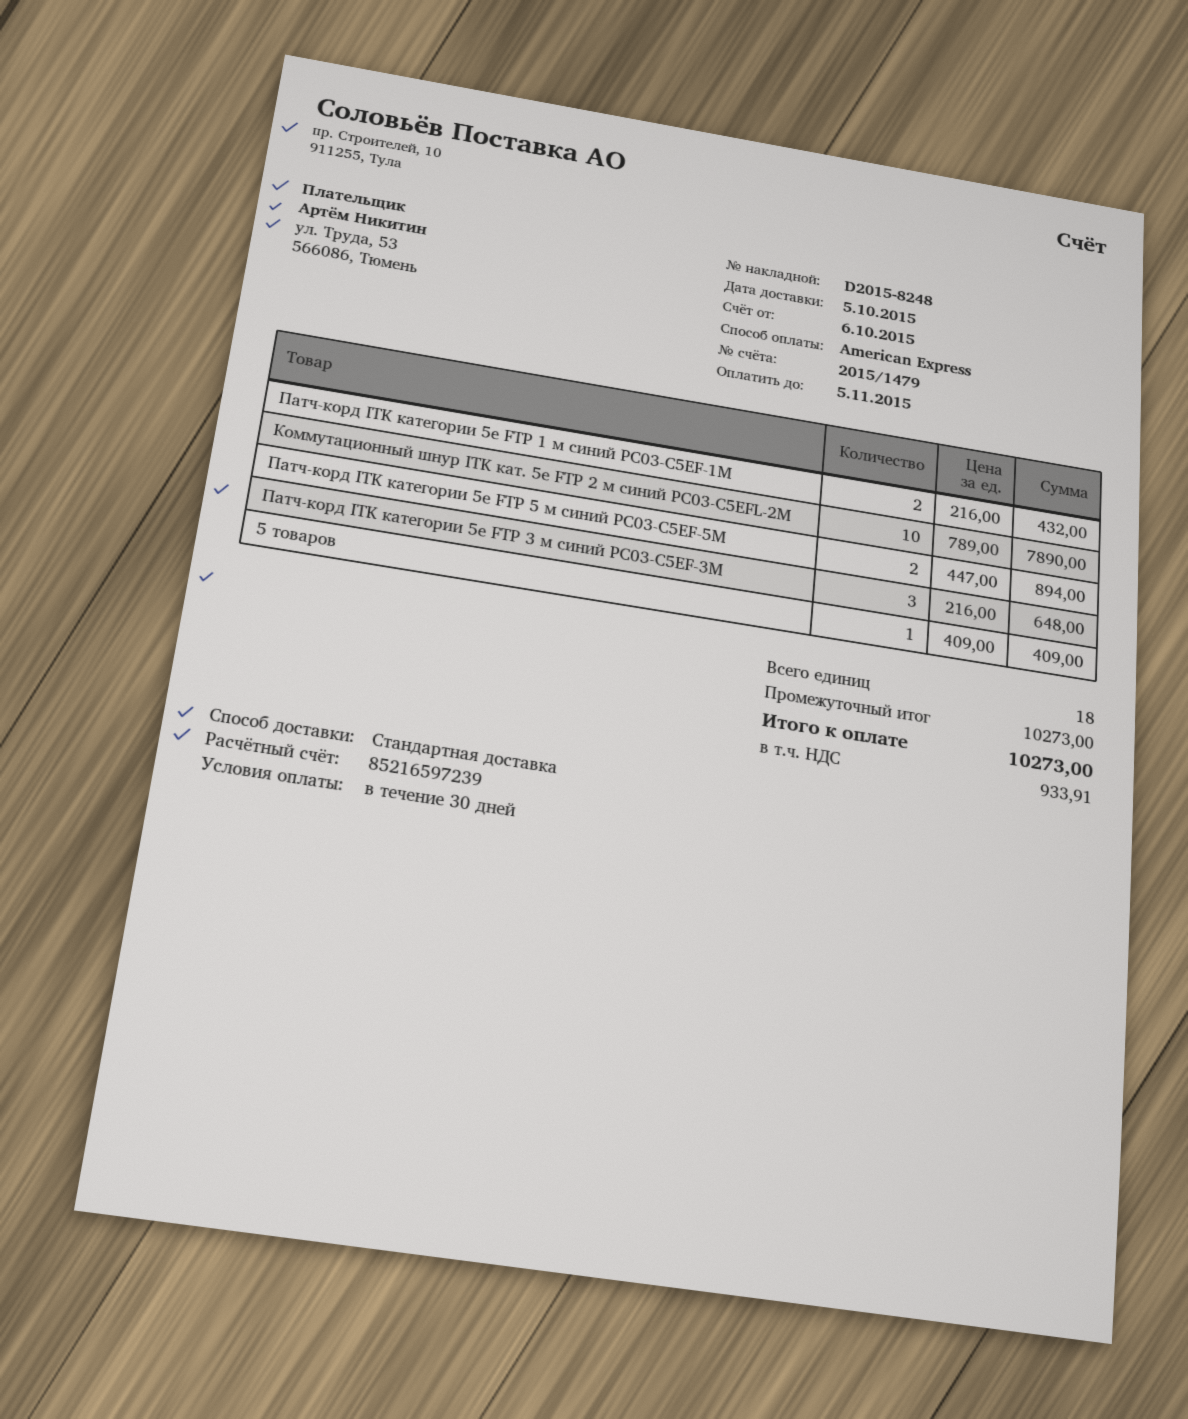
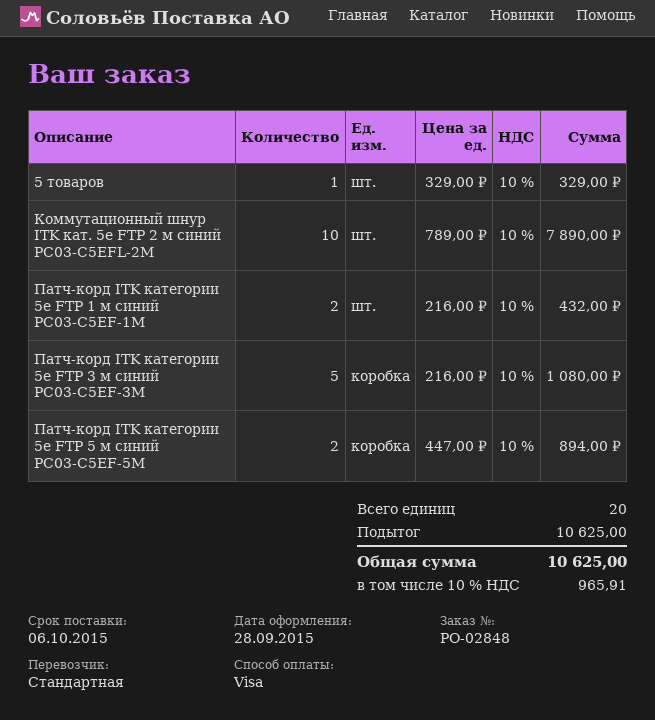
delivery date: 2015-10-05 -> 2015-10-06
payment method: American Express -> Visa
Патч-корд ITK категории 5e FTP 3 м синий PC03-C5EF-3M: 3 x 216.00 = 648.00 -> 5 x 216.00 = 1080.00
5 товаров: 1 x 409.00 = 409.00 -> 1 x 329.00 = 329.00
total quantity: 18 -> 20
subtotal: 10273.00 -> 10625.00
tax: 933.91 -> 965.91
total: 10273.00 -> 10625.00

